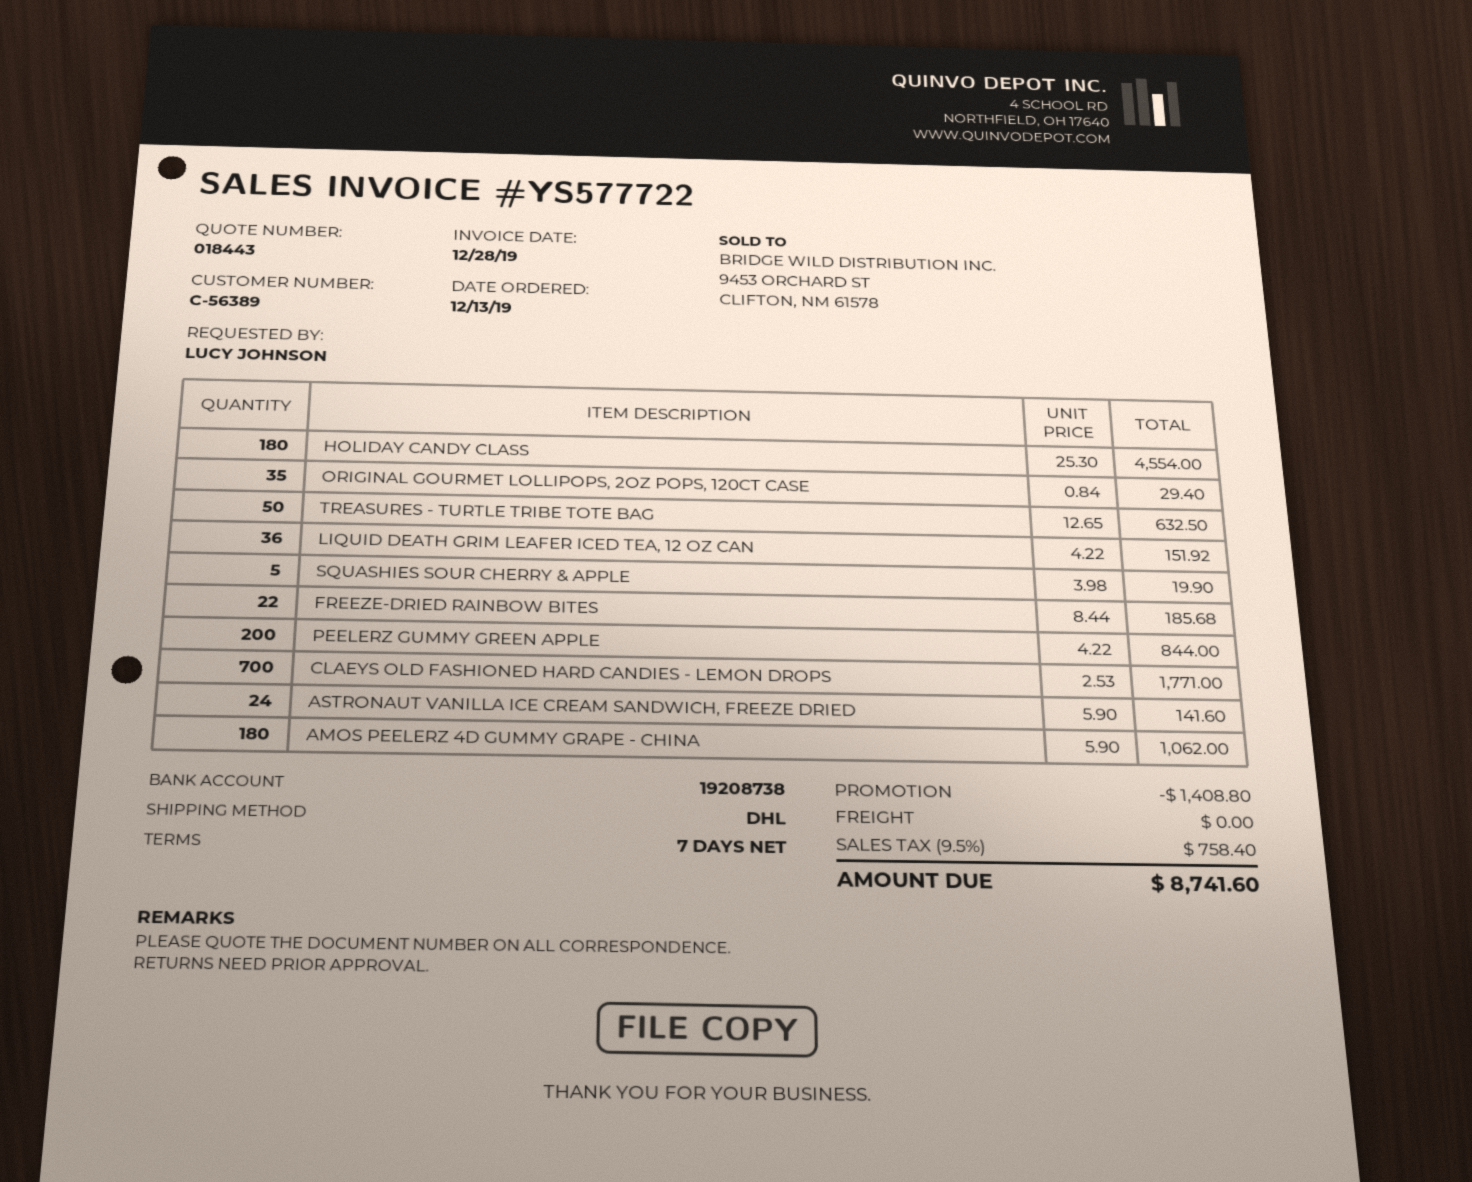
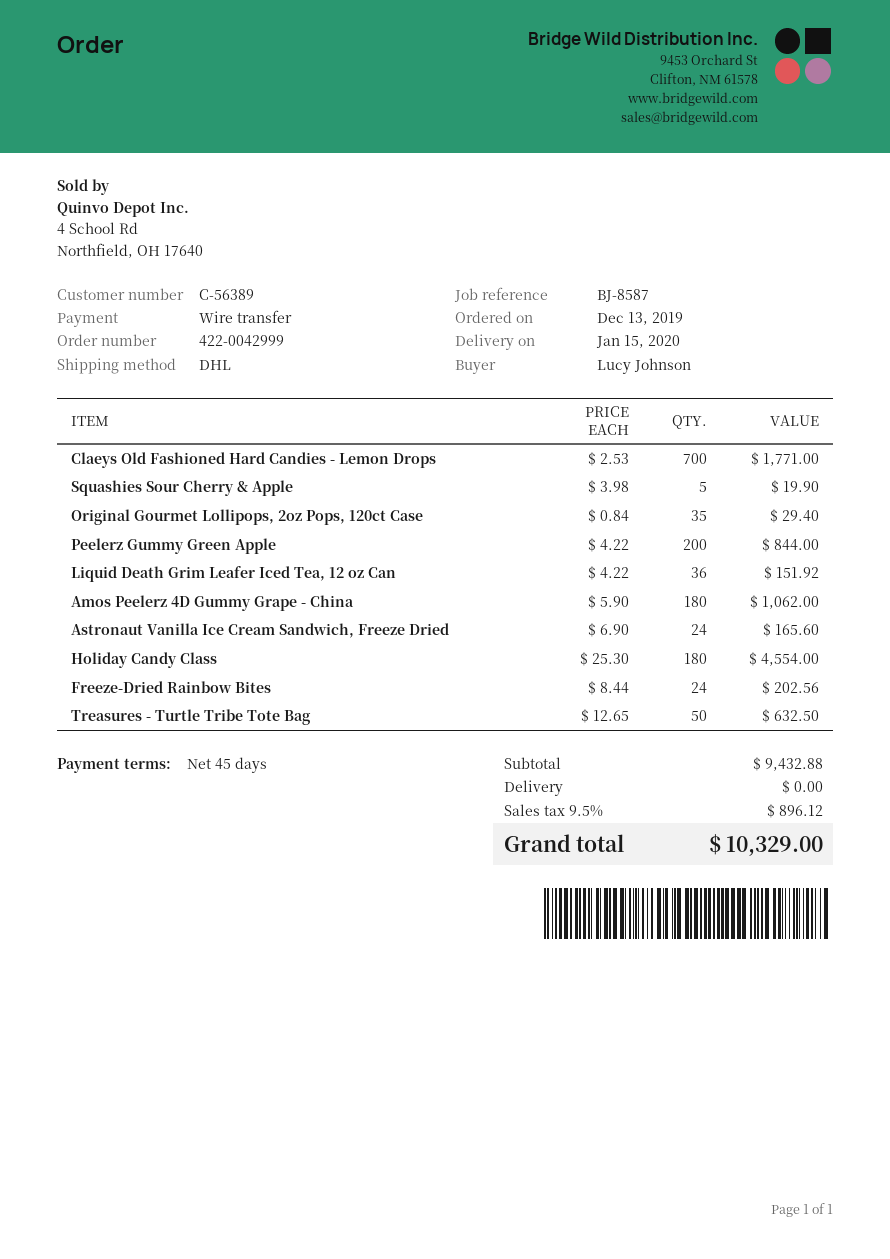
payment terms: 7 days -> 45 days
FREEZE-DRIED RAINBOW BITES: 22 x 8.44 = 185.68 -> 24 x 8.44 = 202.56
ASTRONAUT VANILLA ICE CREAM SANDWICH, FREEZE DRIED: 24 x 5.90 = 141.60 -> 24 x 6.90 = 165.60
discount: 1408.80 -> none
tax: 9.5% = 758.40 -> 9.5% = 896.12
total: 8741.60 -> 10329.00

